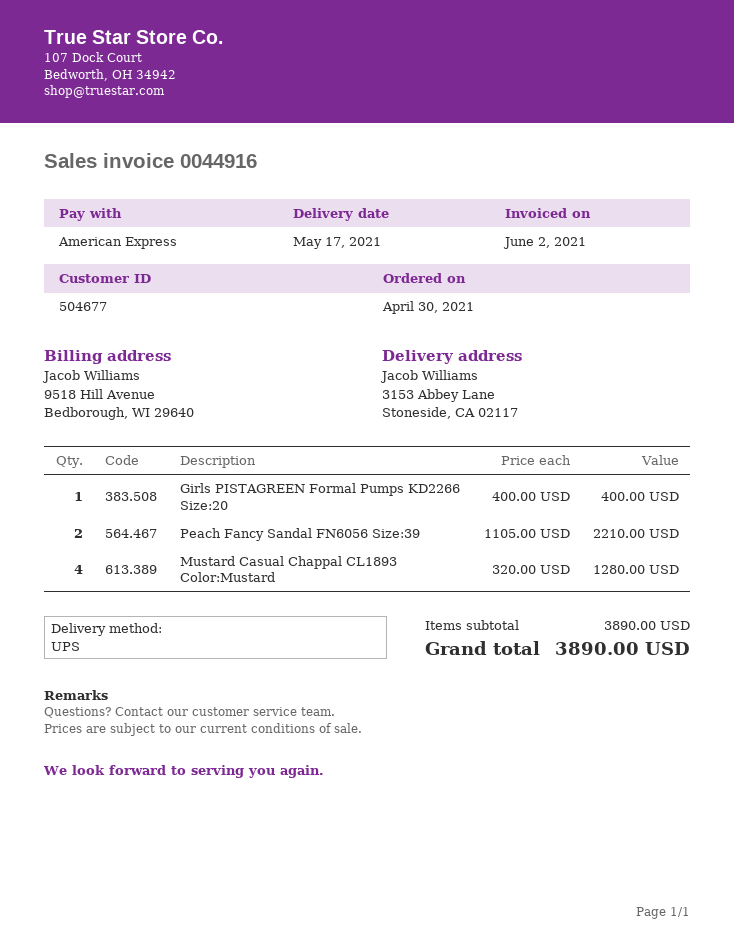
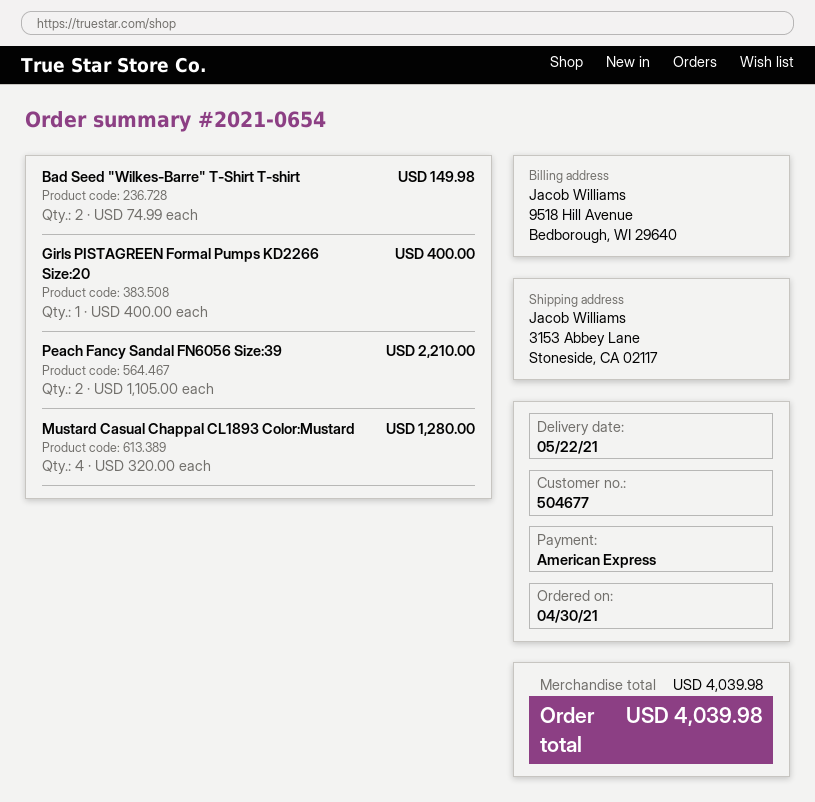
delivery date: 2021-05-17 -> 2021-05-22
Bad Seed "Wilkes-Barre" T-Shirt T-shirt: none -> 2 x 74.99 = 149.98
subtotal: 3890.00 -> 4039.98
total: 3890.00 -> 4039.98

